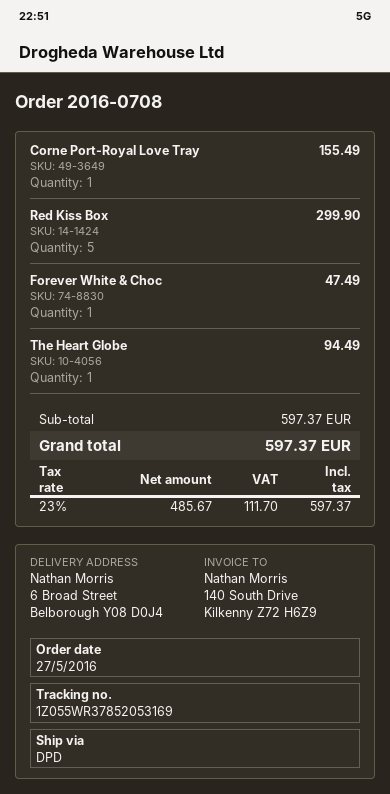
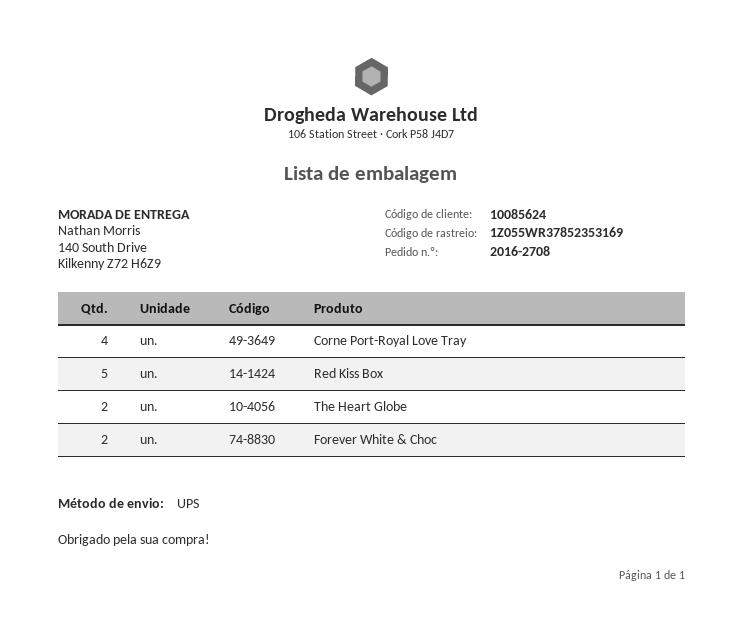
order number: 2016-0708 -> 2016-2708
shipping method: DPD -> UPS
tracking number: 1Z055WR37852053169 -> 1Z055WR37852353169
ship to: 6 Broad Street, Belborough Y08 D0J4 -> 140 South Drive, Kilkenny Z72 H6Z9
Corne Port-Royal Love Tray: 1 -> 4
Forever White & Choc: 1 -> 2
The Heart Globe: 1 -> 2

